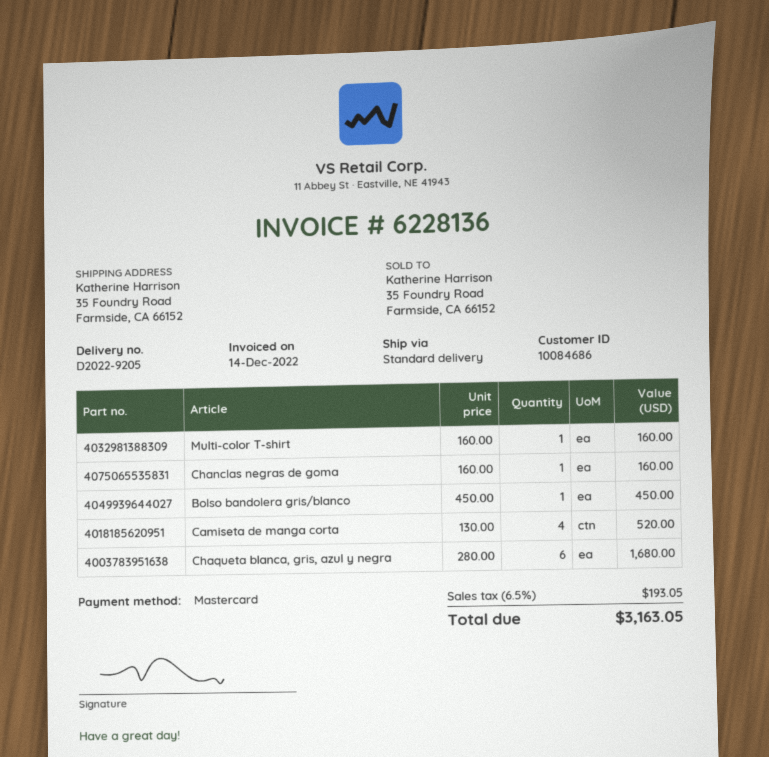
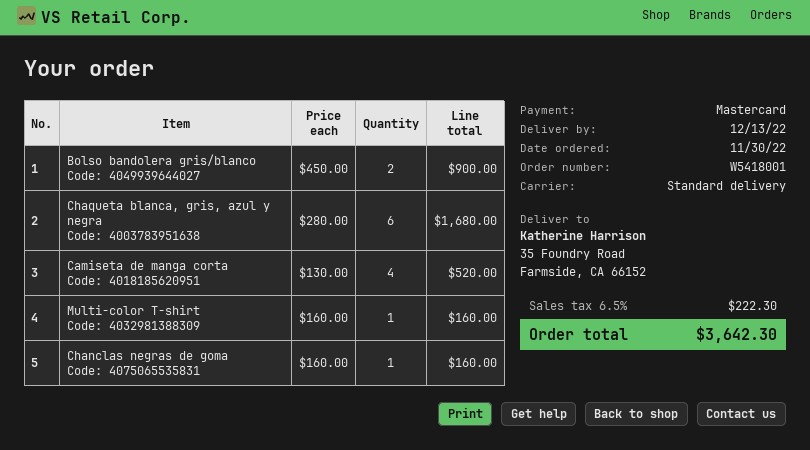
Bolso bandolera gris/blanco: 1 x 450.00 = 450.00 -> 2 x 450.00 = 900.00
tax: 6.5% = 193.05 -> 6.5% = 222.30
total: 3163.05 -> 3642.30

